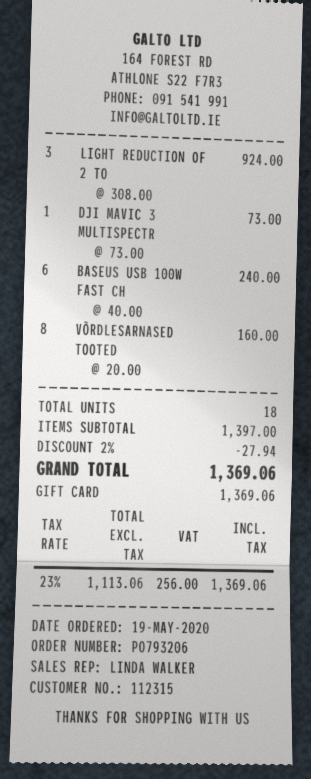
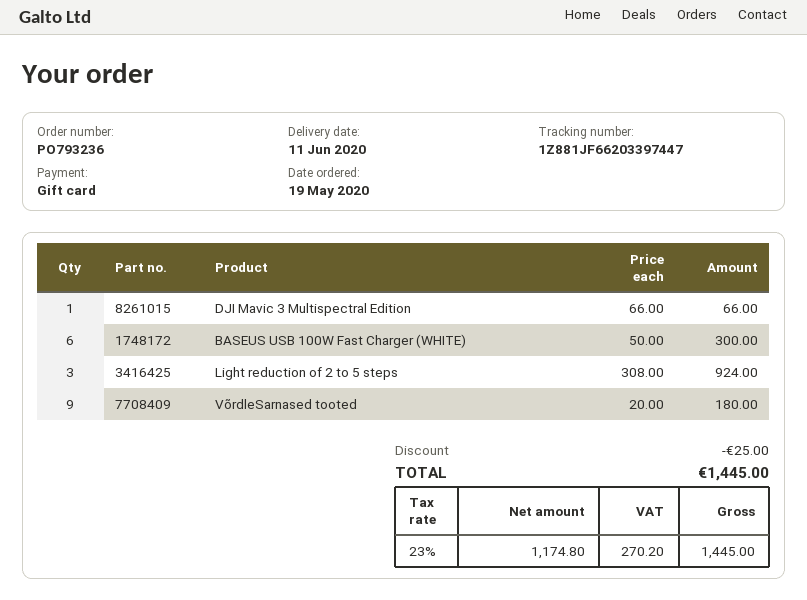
order number: PO793206 -> PO793236
DJI MAVIC 3 MULTISPECTR: 1 x 73.00 = 73.00 -> 1 x 66.00 = 66.00
BASEUS USB 100W FAST CH: 6 x 40.00 = 240.00 -> 6 x 50.00 = 300.00
VÕRDLESARNASED TOOTED: 8 x 20.00 = 160.00 -> 9 x 20.00 = 180.00
discount: 27.94 -> 25.00
net: 1113.06 -> 1174.80
tax: 23% = 256.00 -> 23% = 270.20
total: 1369.06 -> 1445.00

